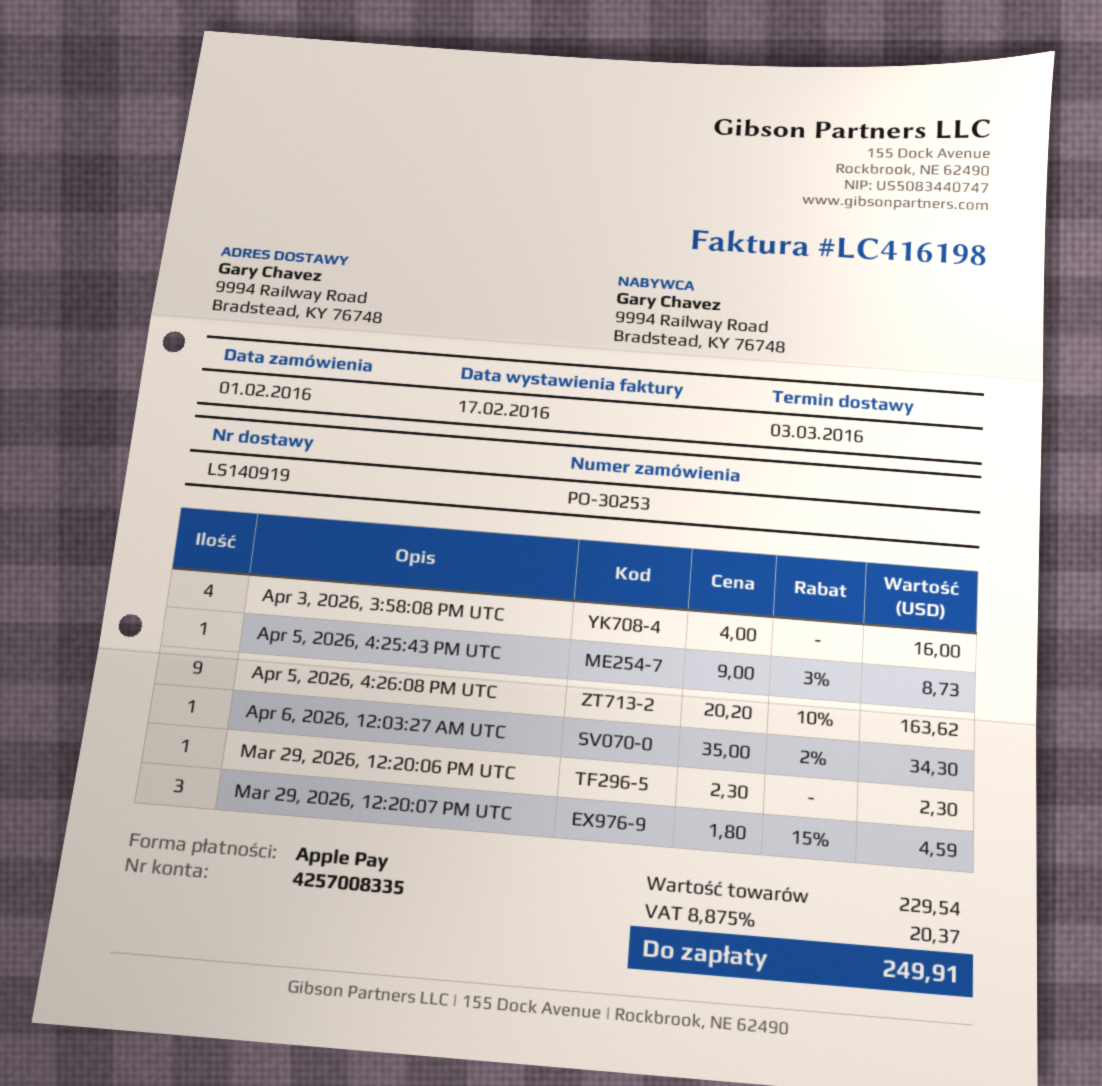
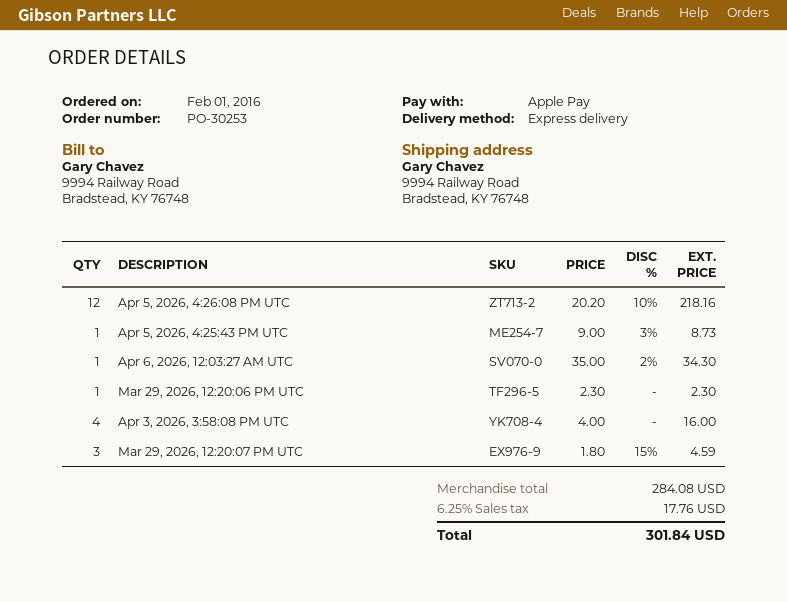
Apr 5, 2026, 4:26:08 PM UTC: 9 x 20.20 - 10% = 163.62 -> 12 x 20.20 - 10% = 218.16
subtotal: 229.54 -> 284.08
tax: 8.875% = 20.37 -> 6.25% = 17.76
total: 249.91 -> 301.84

